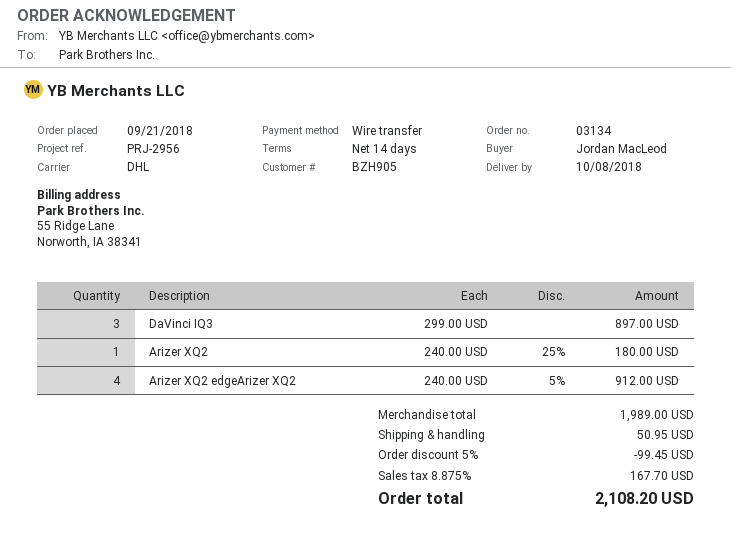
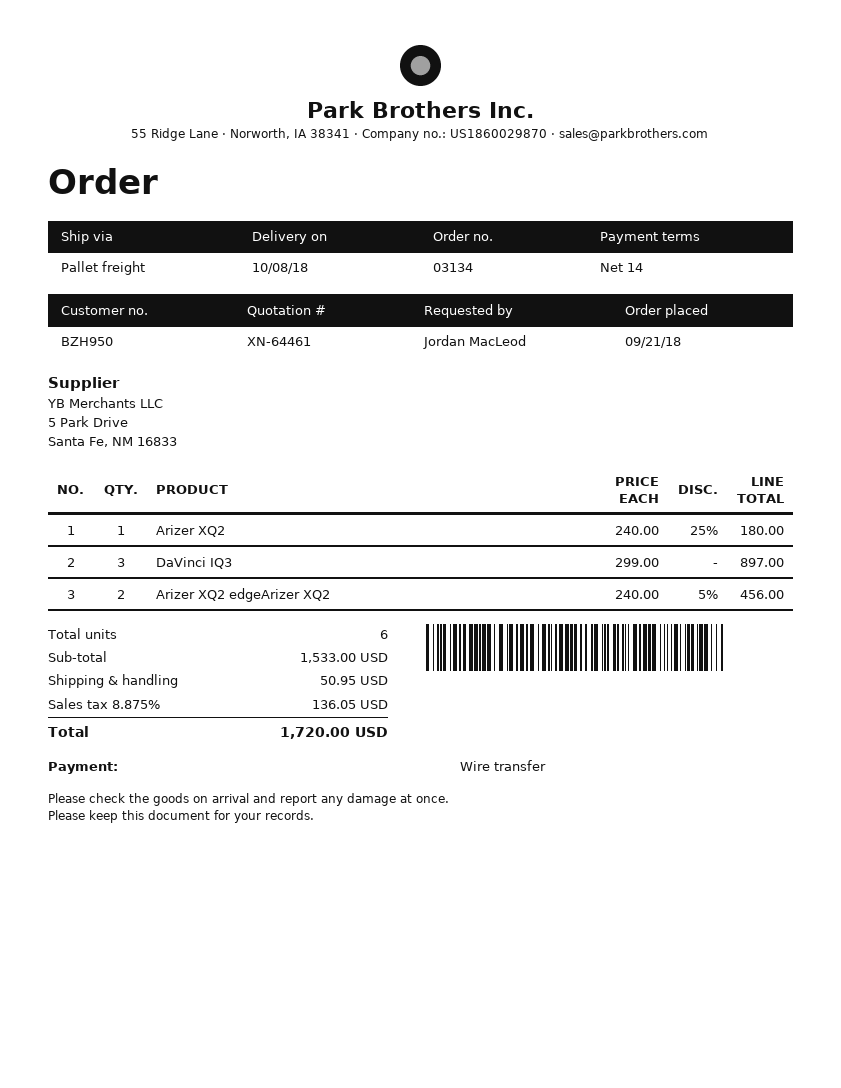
customer number: BZH905 -> BZH950
shipping method: DHL -> pallet freight
Arizer XQ2 edgeArizer XQ2: 4 x 240.00 - 5% = 912.00 -> 2 x 240.00 - 5% = 456.00
subtotal: 1989.00 -> 1533.00
discount: 5% = 99.45 -> none
tax: 8.875% = 167.70 -> 8.875% = 136.05
total: 2108.20 -> 1720.00

